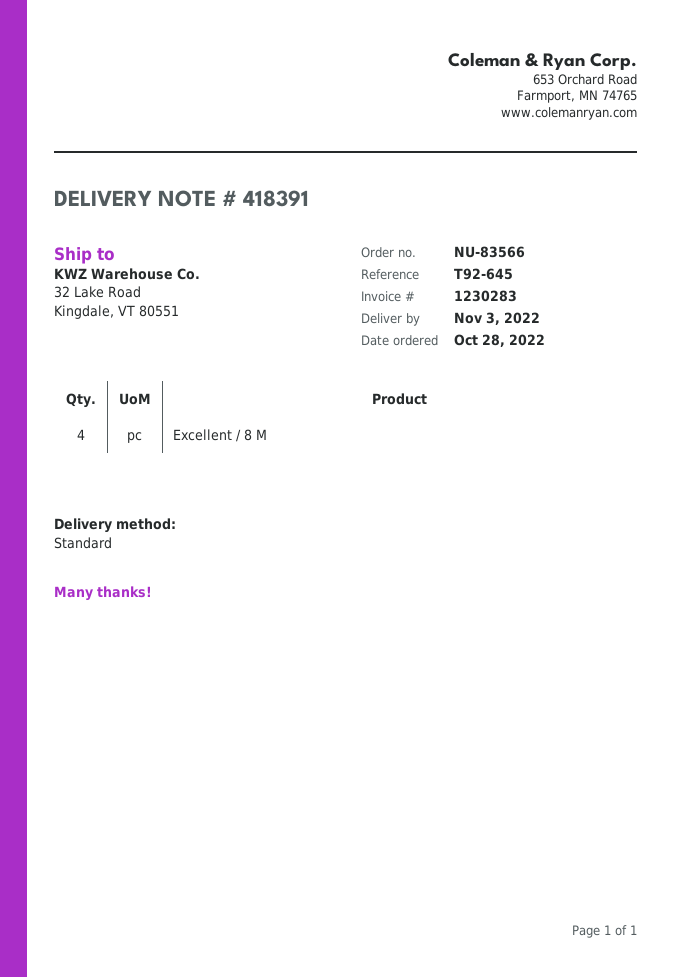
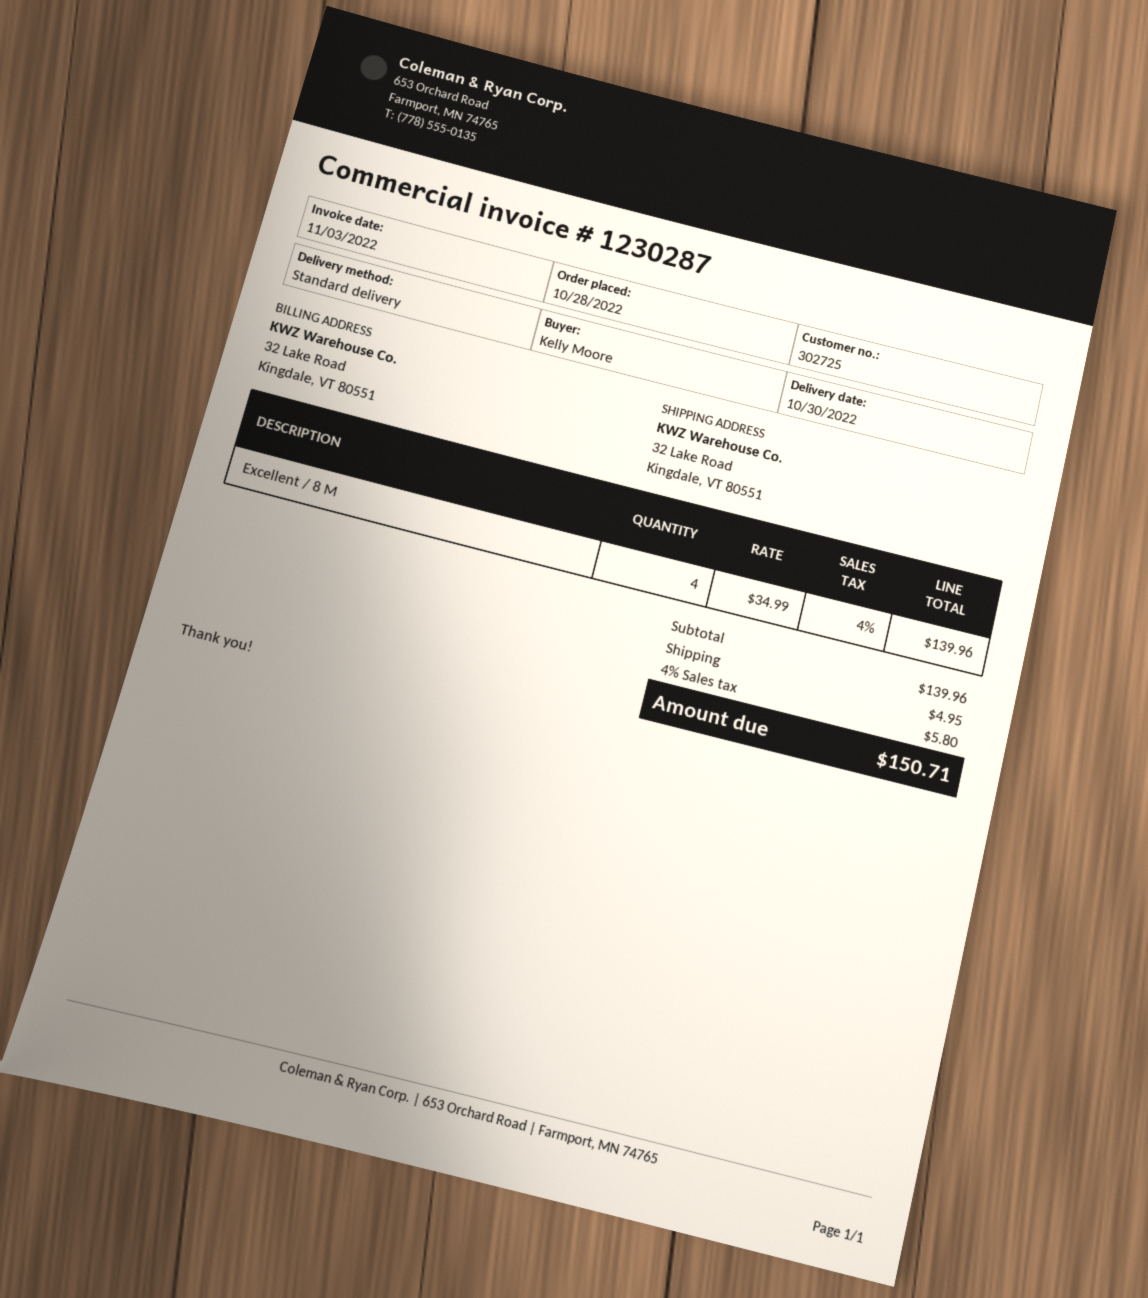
delivery date: 2022-11-03 -> 2022-10-30
invoice number: 1230283 -> 1230287

